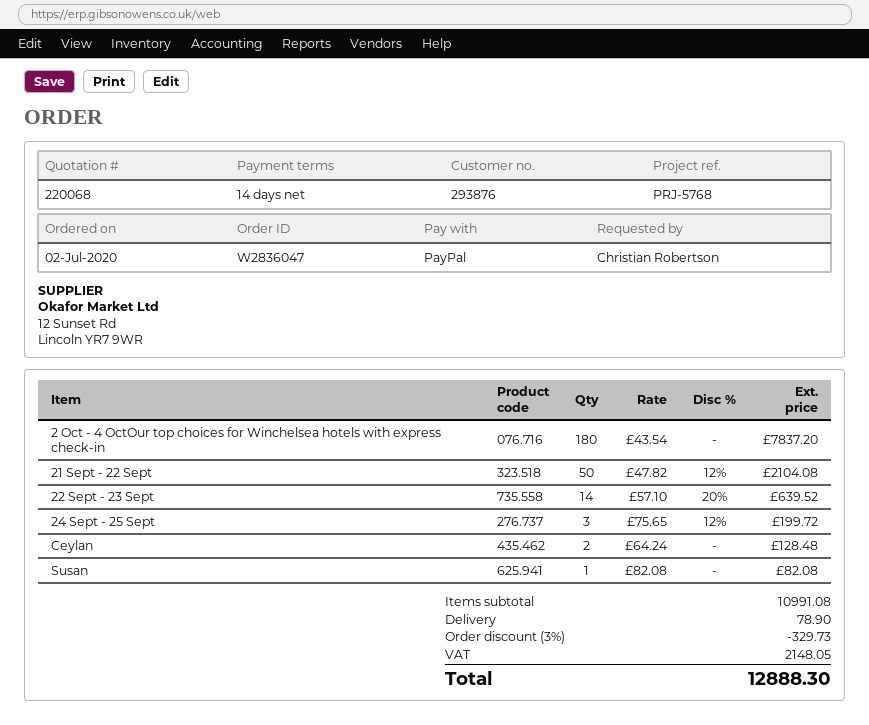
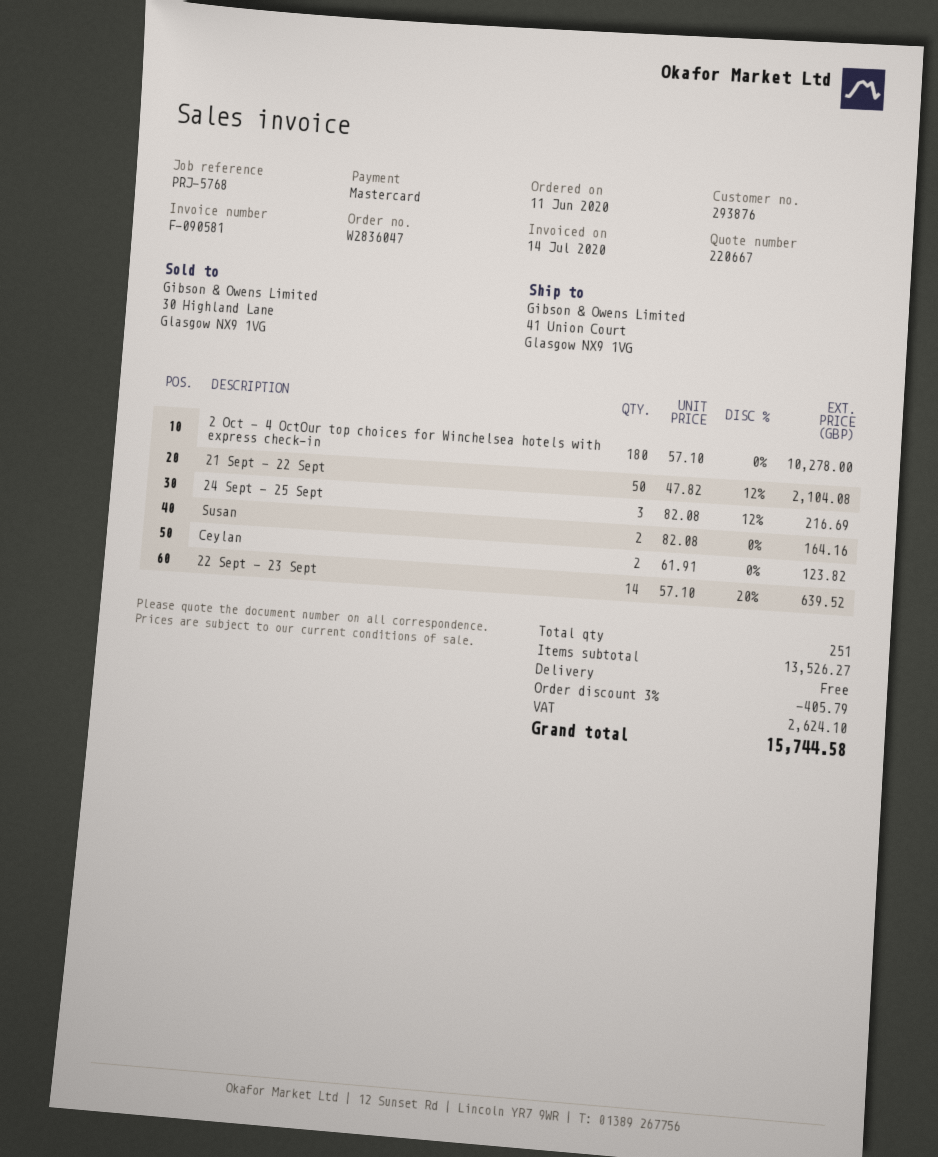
quote number: 220068 -> 220667
order date: 2020-07-02 -> 2020-06-11
payment method: PayPal -> Mastercard
2 Oct - 4 OctOur top choices for Winchelsea hotels with express check-in: 180 x 43.54 = 7837.20 -> 180 x 57.10 = 10278.00
24 Sept - 25 Sept: 3 x 75.65 - 12% = 199.72 -> 3 x 82.08 - 12% = 216.69
Ceylan: 2 x 64.24 = 128.48 -> 2 x 61.91 = 123.82
Susan: 1 x 82.08 = 82.08 -> 2 x 82.08 = 164.16
subtotal: 10991.08 -> 13526.27
discount: 3% = 329.73 -> 3% = 405.79
shipping: 78.90 -> 0.00
tax: 2148.05 -> 2624.10
total: 12888.30 -> 15744.58

